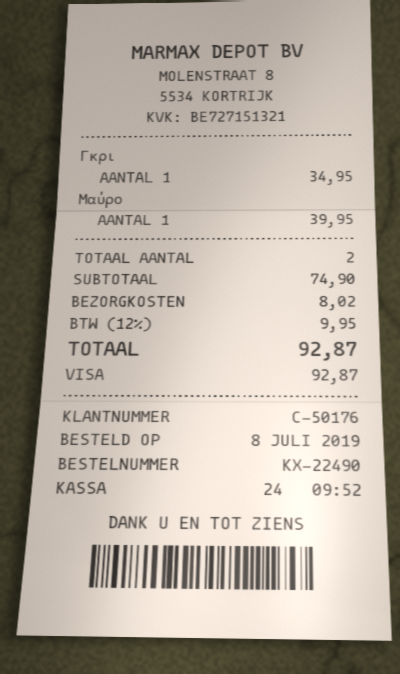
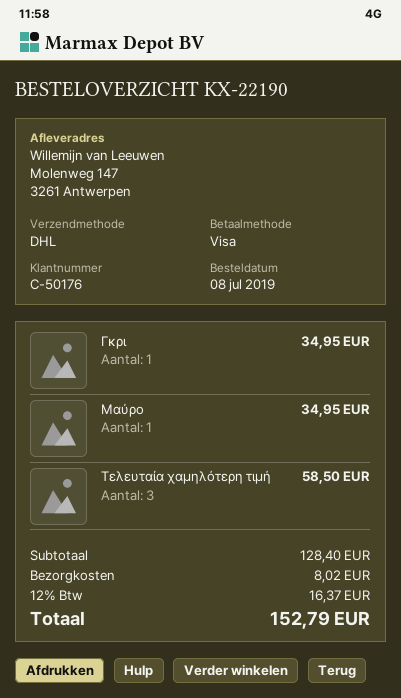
order number: KX-22490 -> KX-22190
Μαύρο: 1 for 39.95 -> 1 for 34.95
Τελευταία χαμηλότερη τιμή: none -> 3 for 58.50
subtotal: 74.90 -> 128.40
tax: 12% = 9.95 -> 12% = 16.37
total: 92.87 -> 152.79

